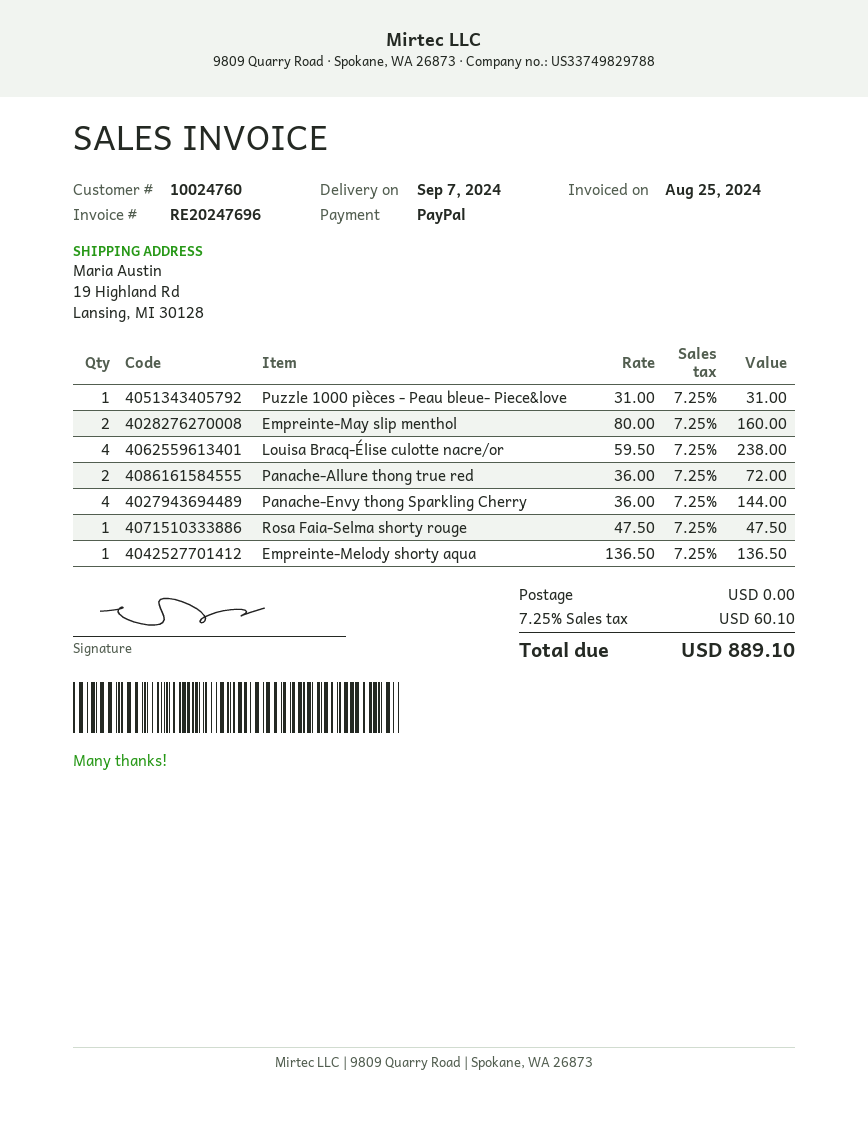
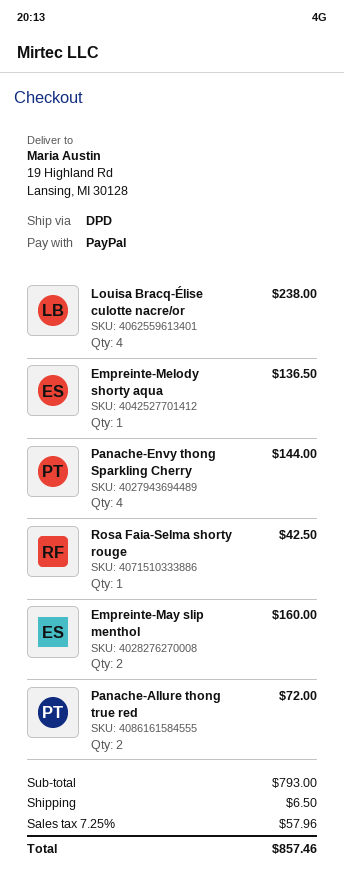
Puzzle 1000 pièces - Peau bleue- Piece&love: 1 for 31.00 -> none
Rosa Faia-Selma shorty rouge: 1 for 47.50 -> 1 for 42.50
shipping: 0.00 -> 6.50
tax: 7.25% = 60.10 -> 7.25% = 57.96
total: 889.10 -> 857.46

